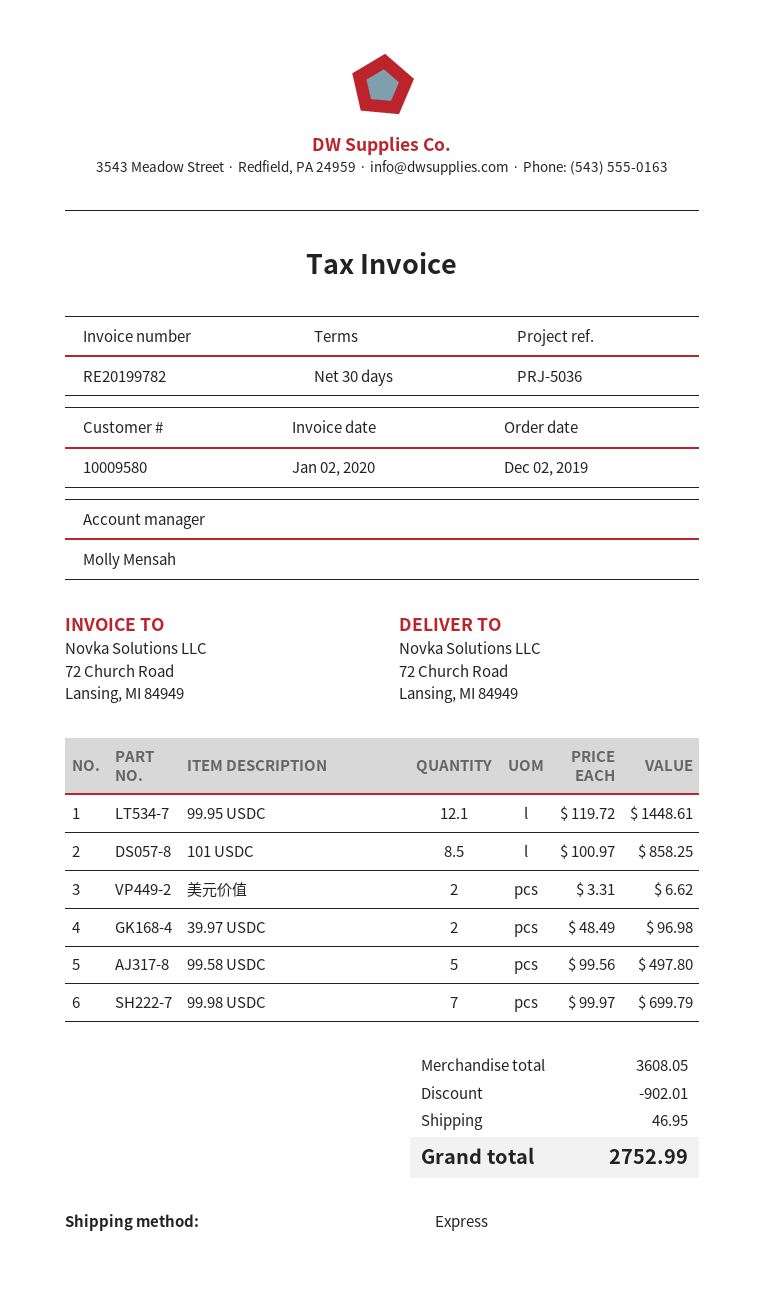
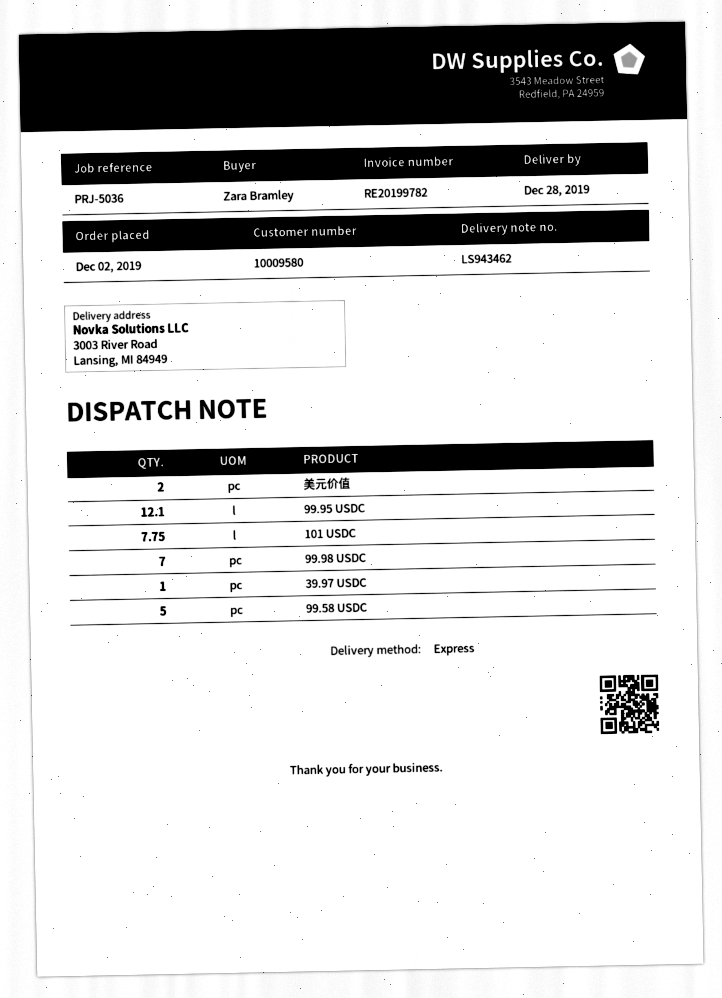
ship to: 72 Church Road, Lansing, MI 84949 -> 3003 River Road, Lansing, MI 84949
101 USDC: 8.5 -> 7.75
39.97 USDC: 2 -> 1

